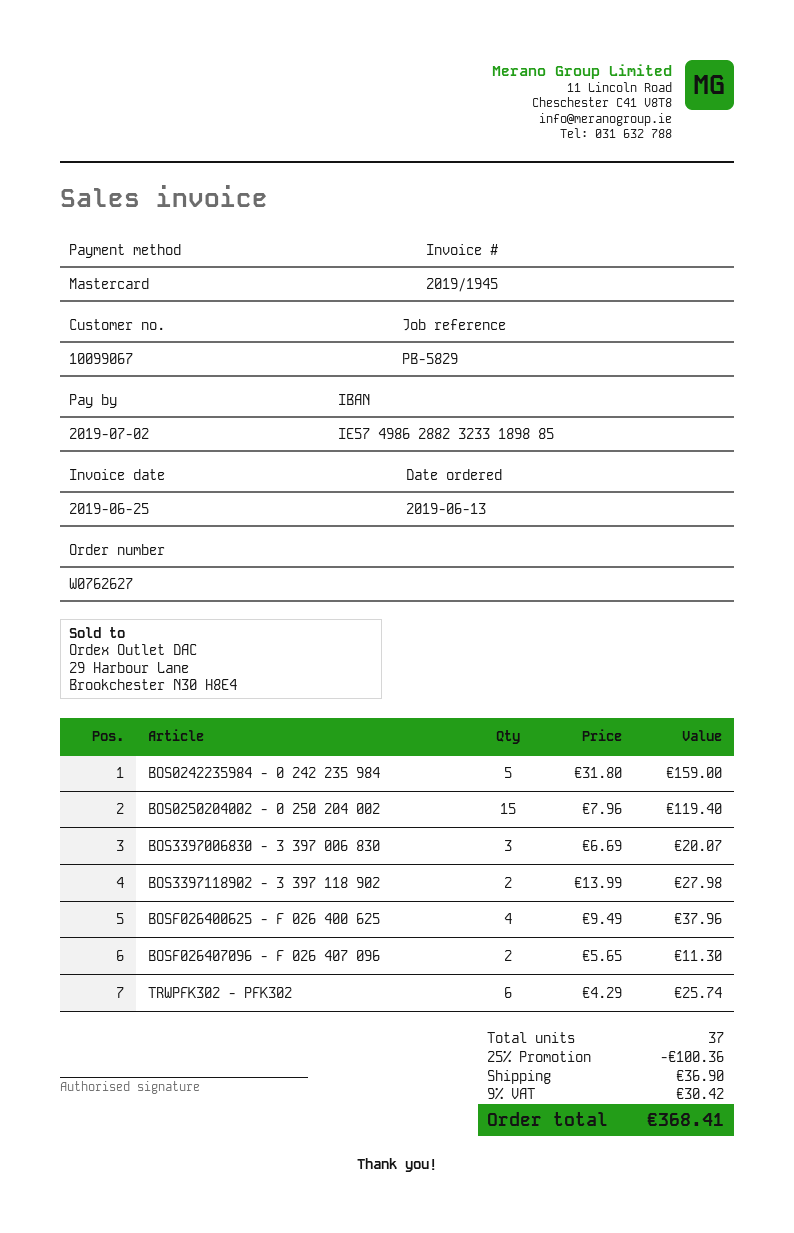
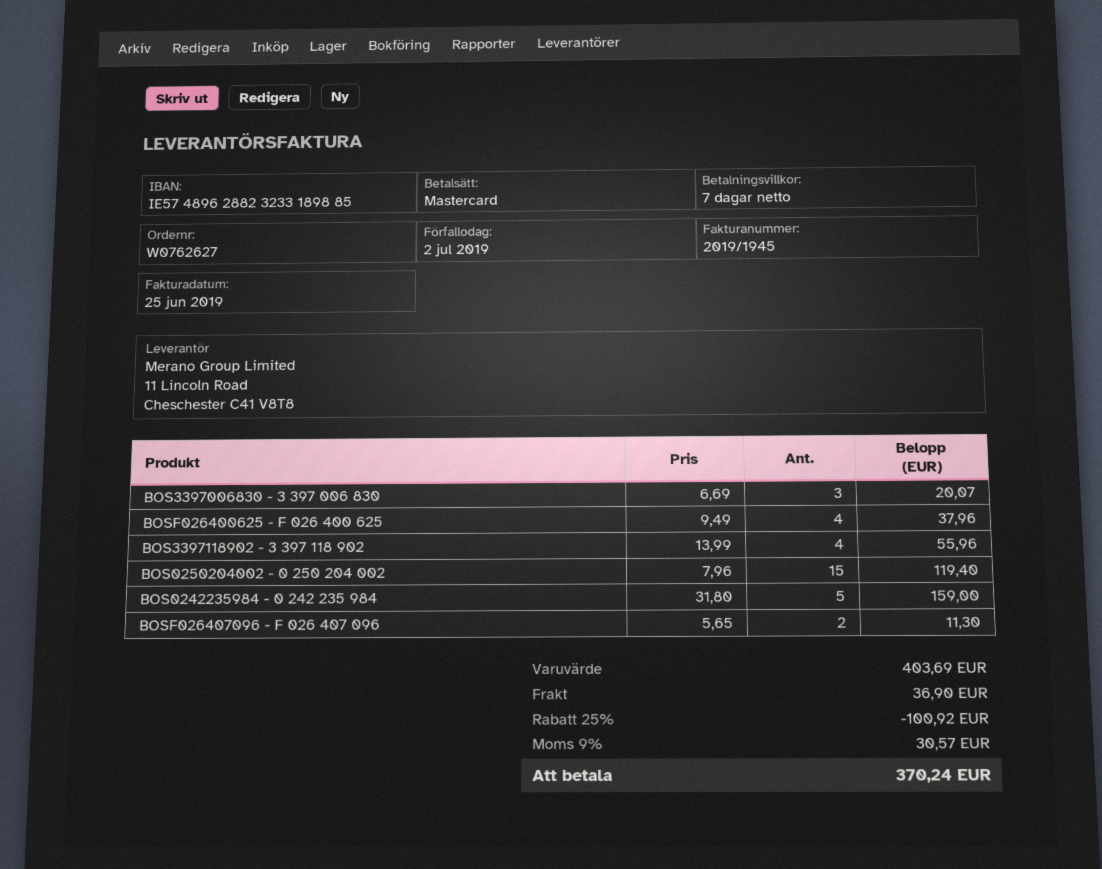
bank account: IE57498628823233189885 -> IE57489628823233189885
BOS3397118902 - 3 397 118 902: 2 x 13.99 = 27.98 -> 4 x 13.99 = 55.96
TRWPFK302 - PFK302: 6 x 4.29 = 25.74 -> none
discount: 25% = 100.36 -> 25% = 100.92
tax: 9% = 30.42 -> 9% = 30.57
total: 368.41 -> 370.24

